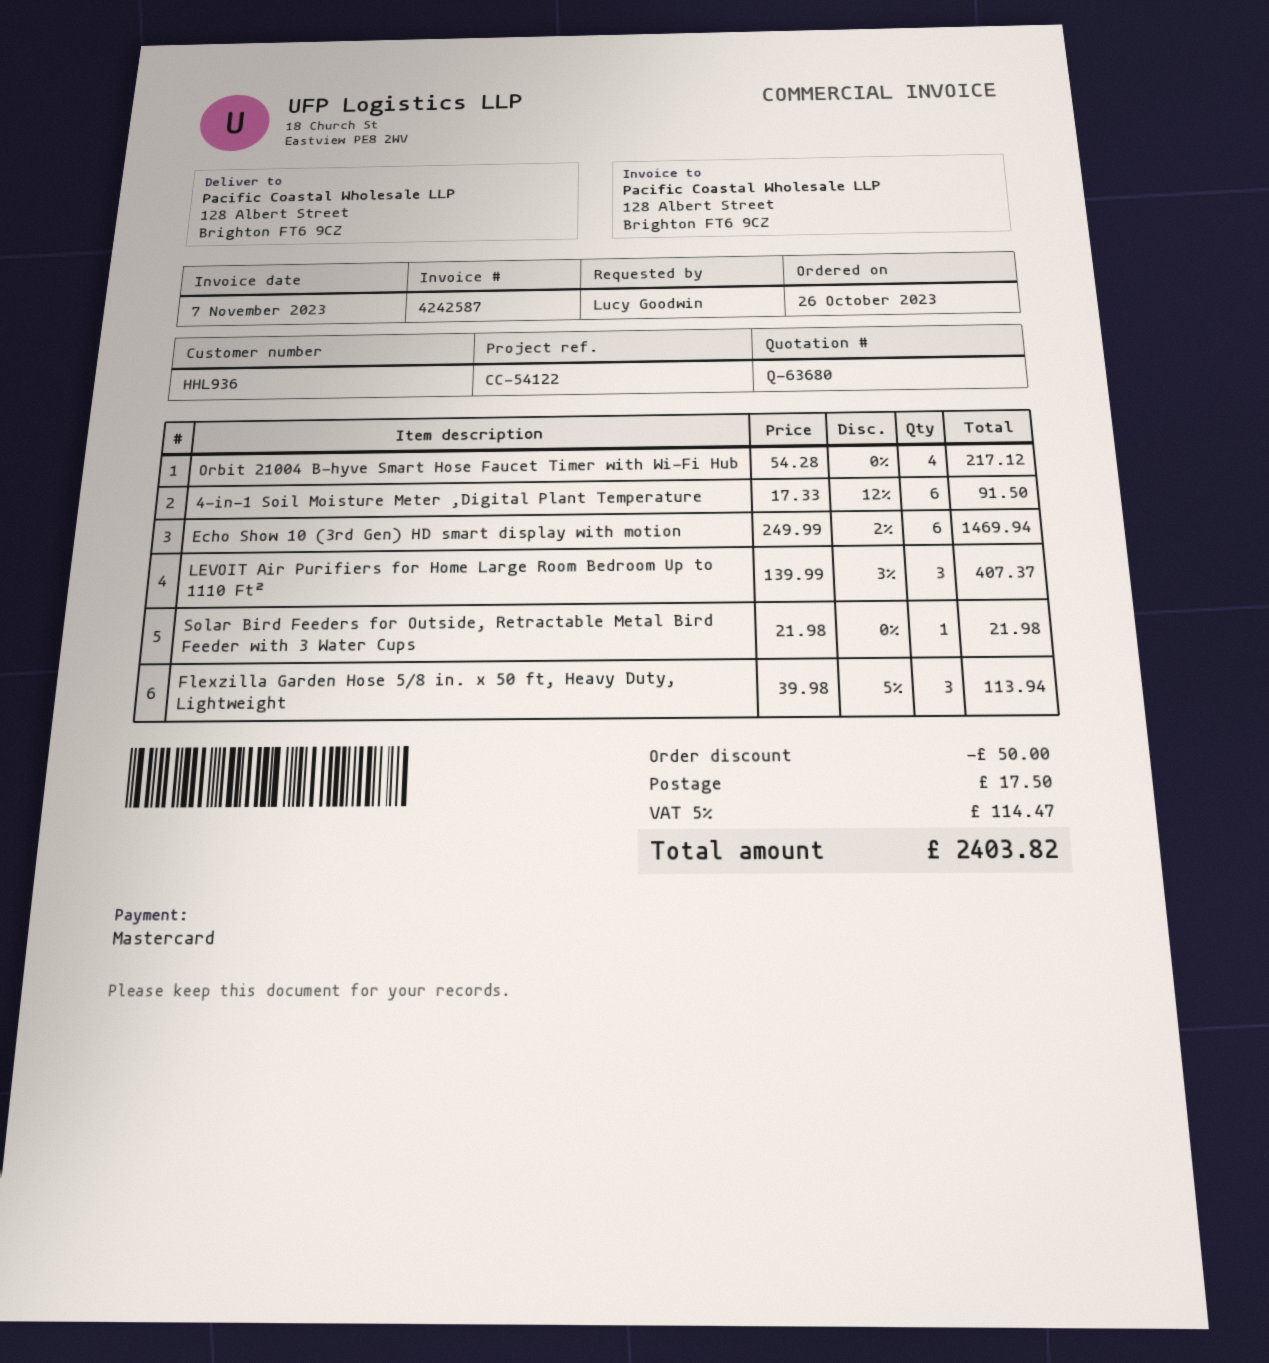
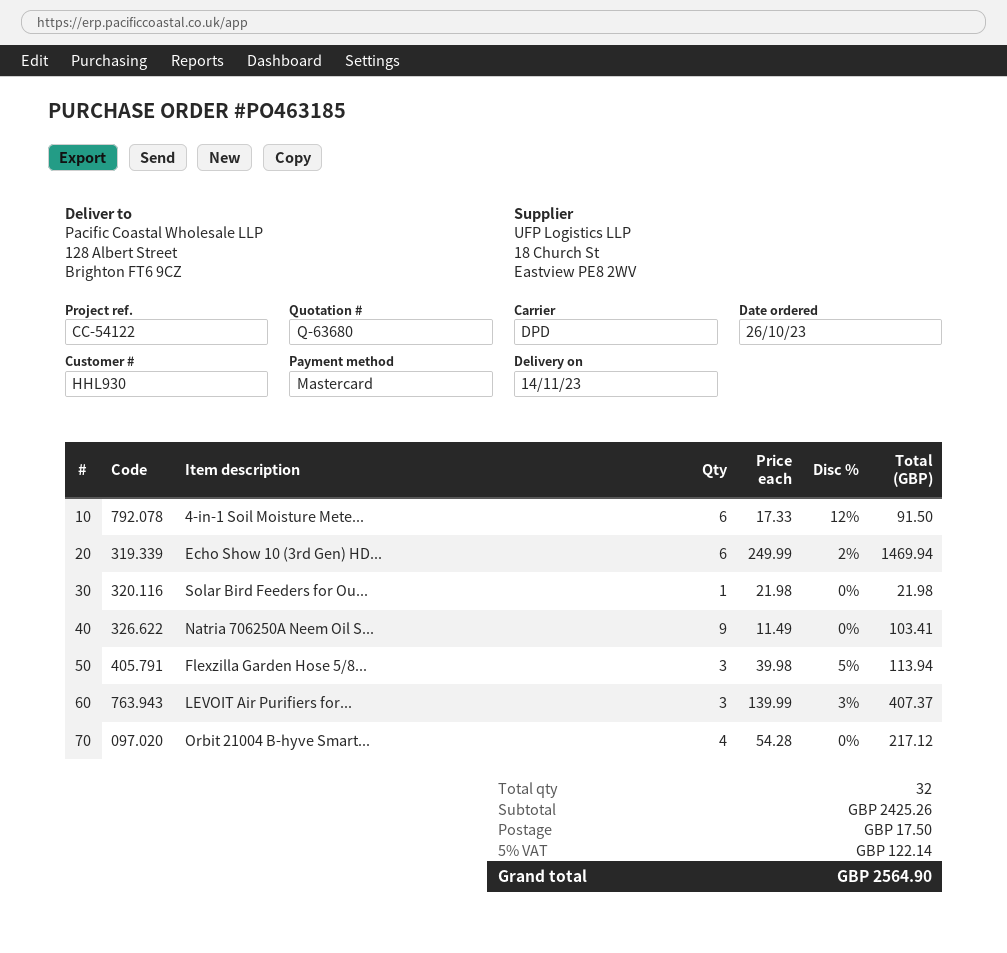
customer number: HHL936 -> HHL930
Natria 706250A Neem Oil S...: none -> 9 x 11.49 = 103.41
discount: 50.00 -> none
tax: 5% = 114.47 -> 5% = 122.14
total: 2403.82 -> 2564.90

